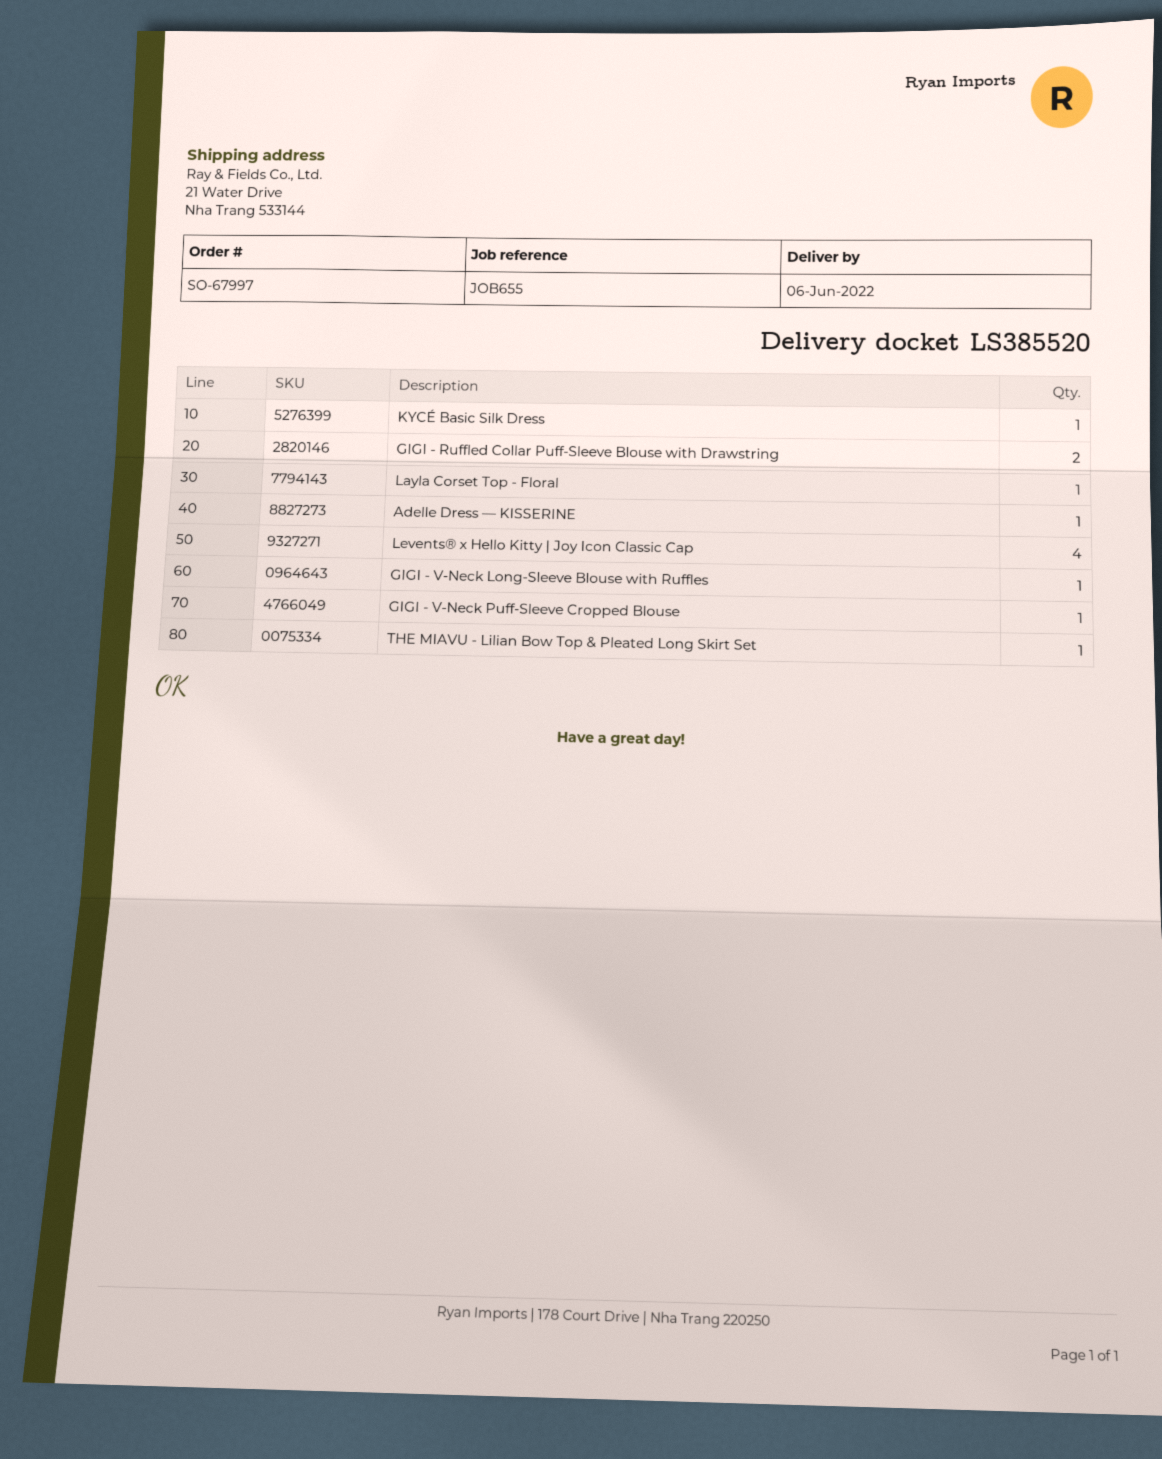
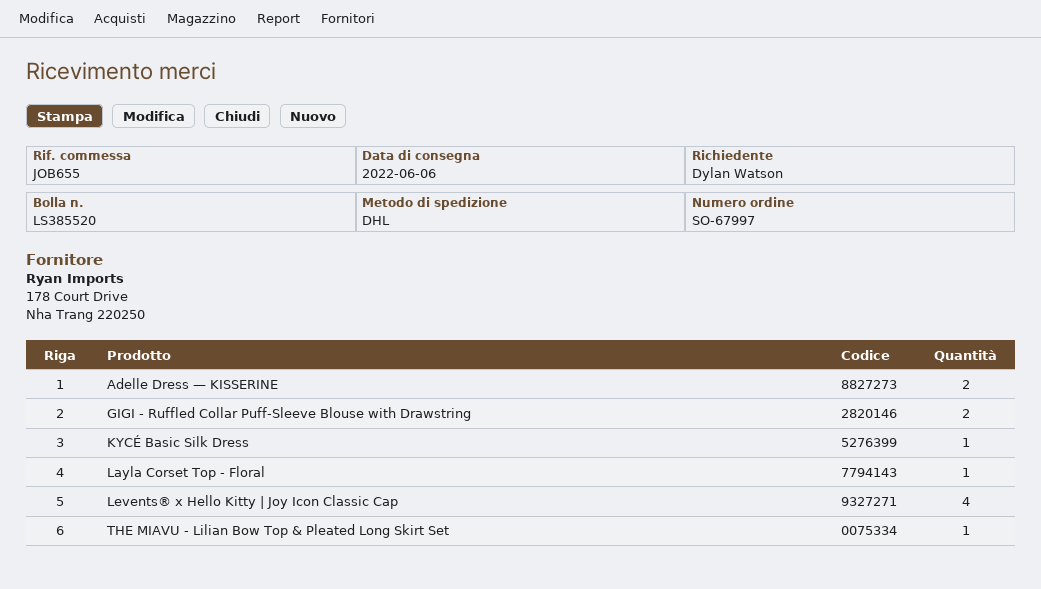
Adelle Dress — KISSERINE: 1 -> 2
GIGI - V-Neck Long-Sleeve Blouse with Ruffles: 1 -> none
GIGI - V-Neck Puff-Sleeve Cropped Blouse: 1 -> none

